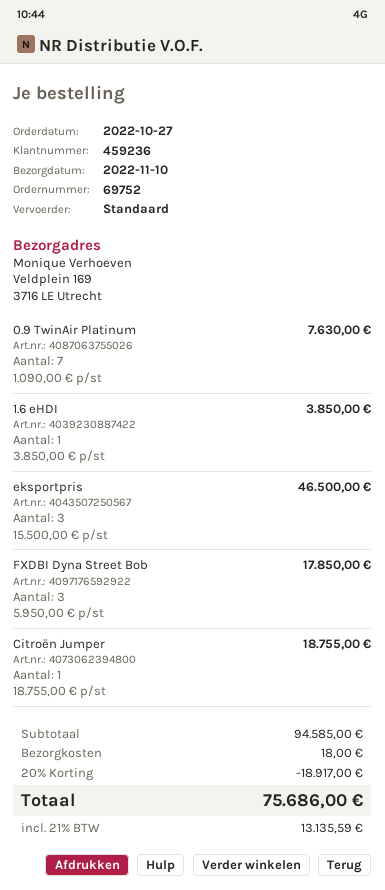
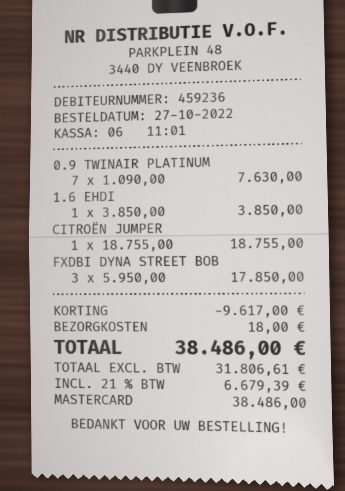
eksportpris: 3 x 15500.00 = 46500.00 -> none
discount: 18917.00 -> 9617.00
tax: 21% = 13135.59 -> 21% = 6679.39
total: 75686.00 -> 38486.00

